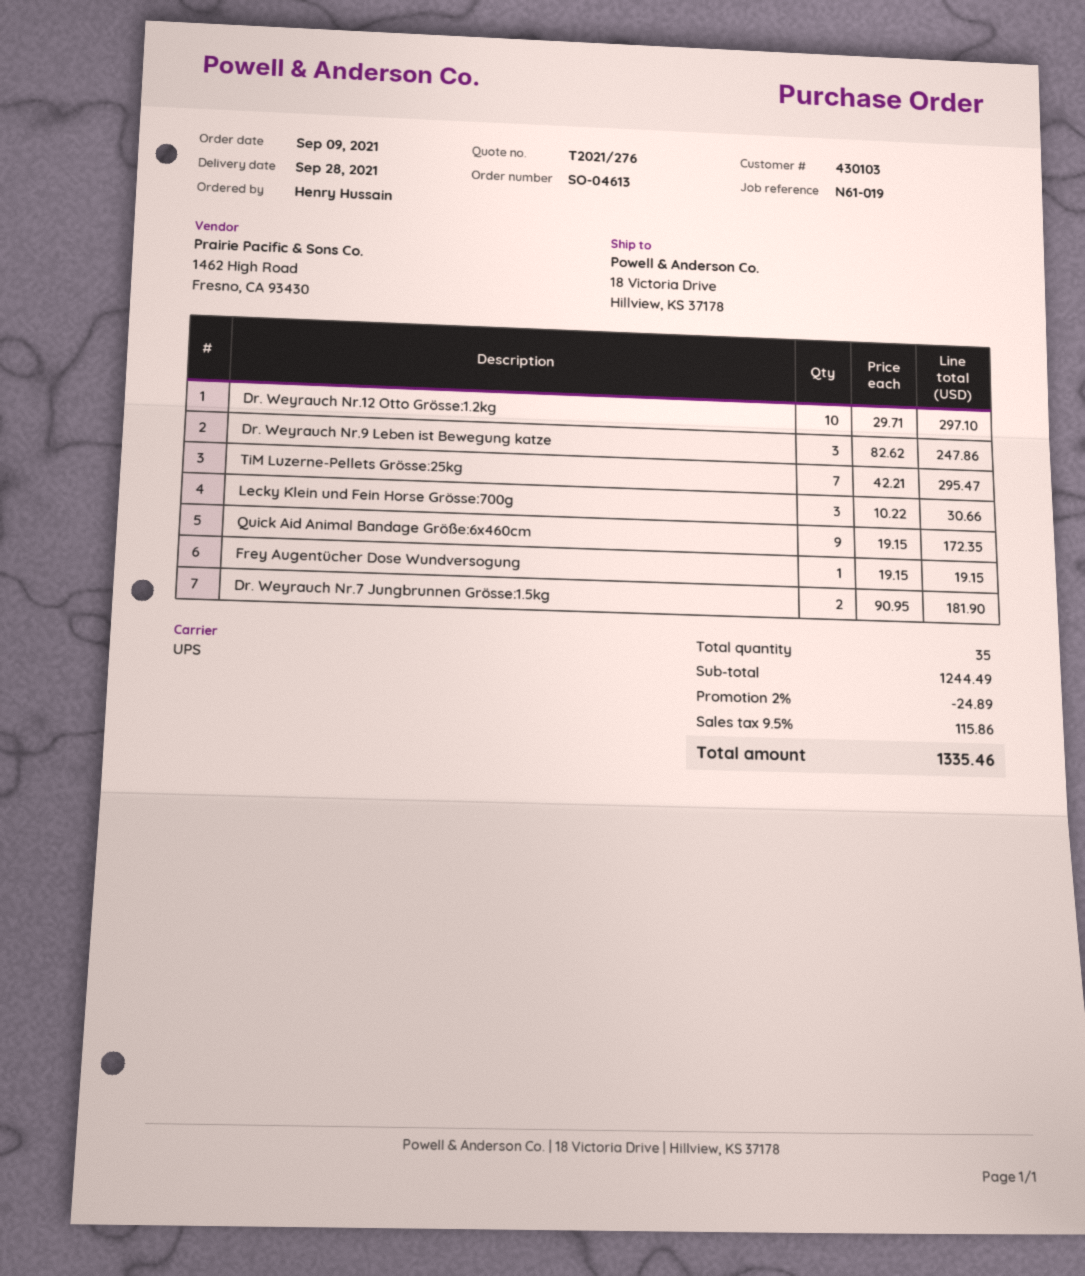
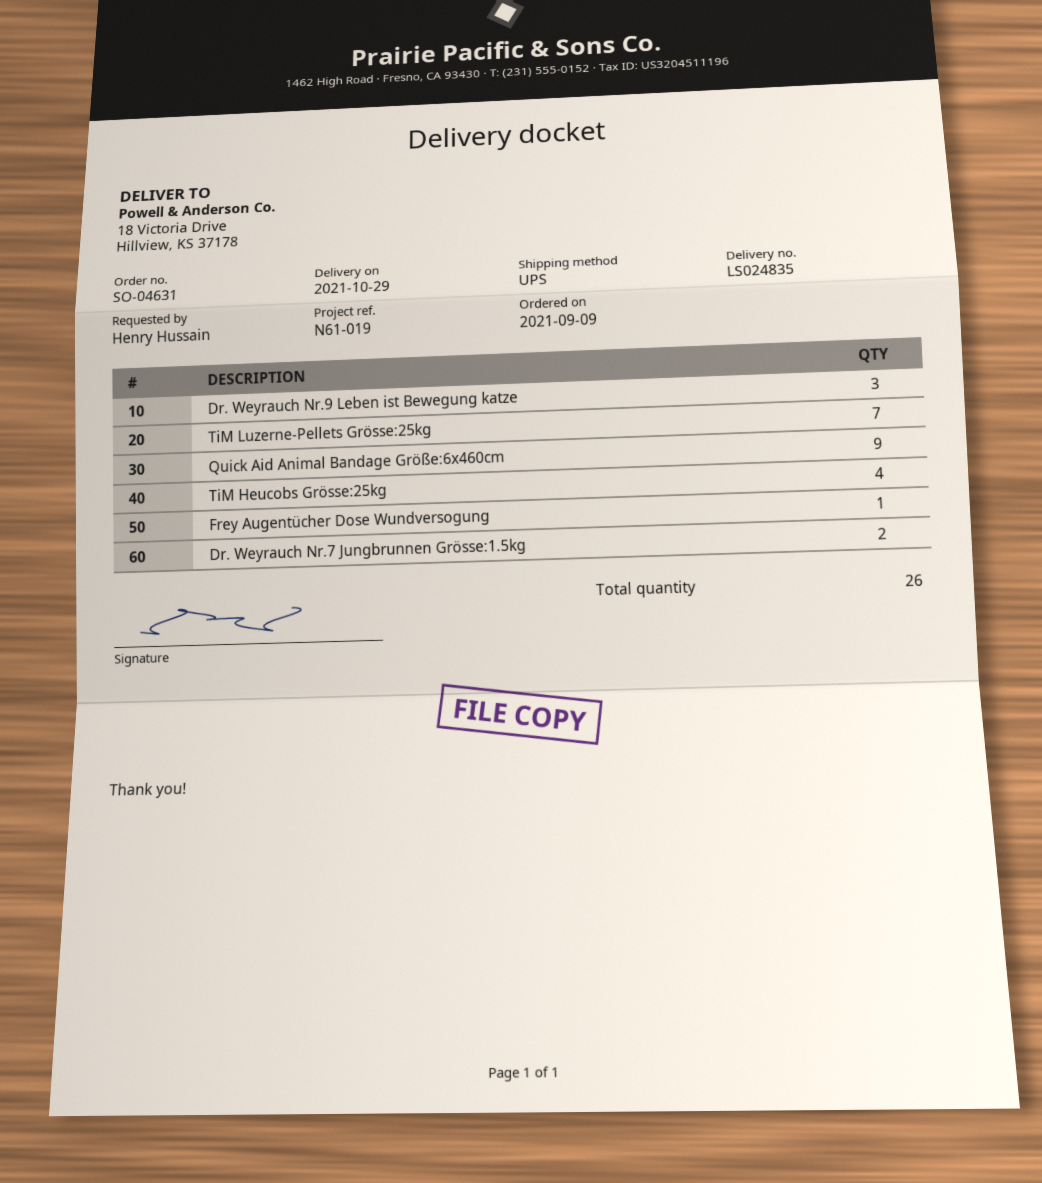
order number: SO-04613 -> SO-04631
delivery date: 2021-09-28 -> 2021-10-29
Dr. Weyrauch Nr.12 Otto Grösse:1.2kg: 10 -> none
Lecky Klein und Fein Horse Grösse:700g: 3 -> none
TiM Heucobs Grösse:25kg: none -> 4
total quantity: 35 -> 26

